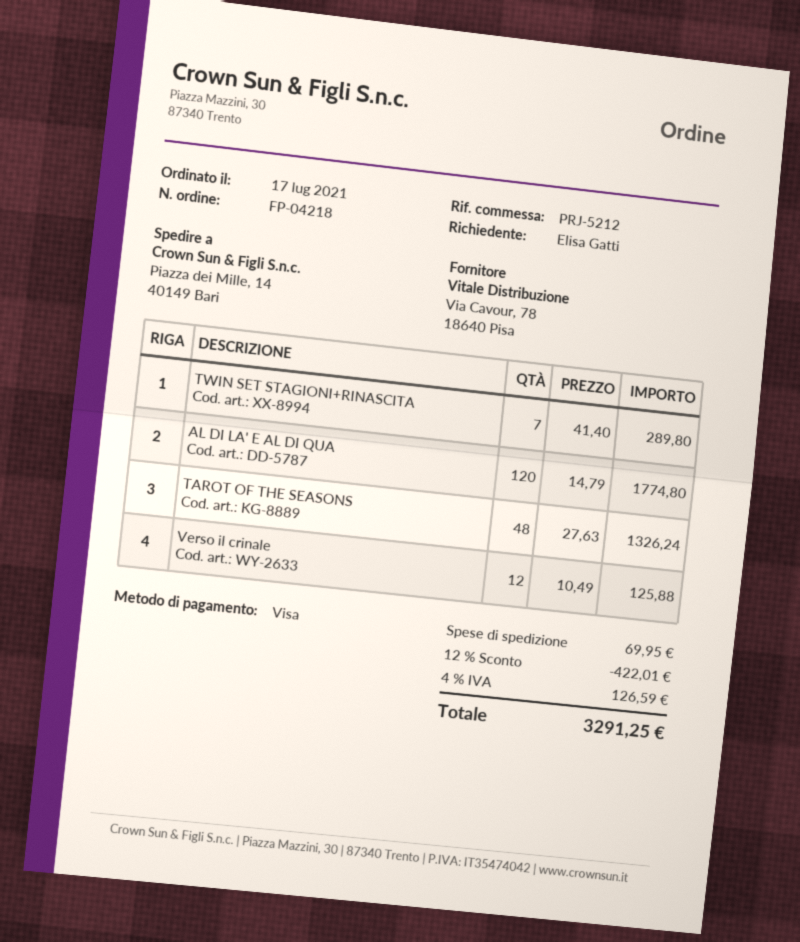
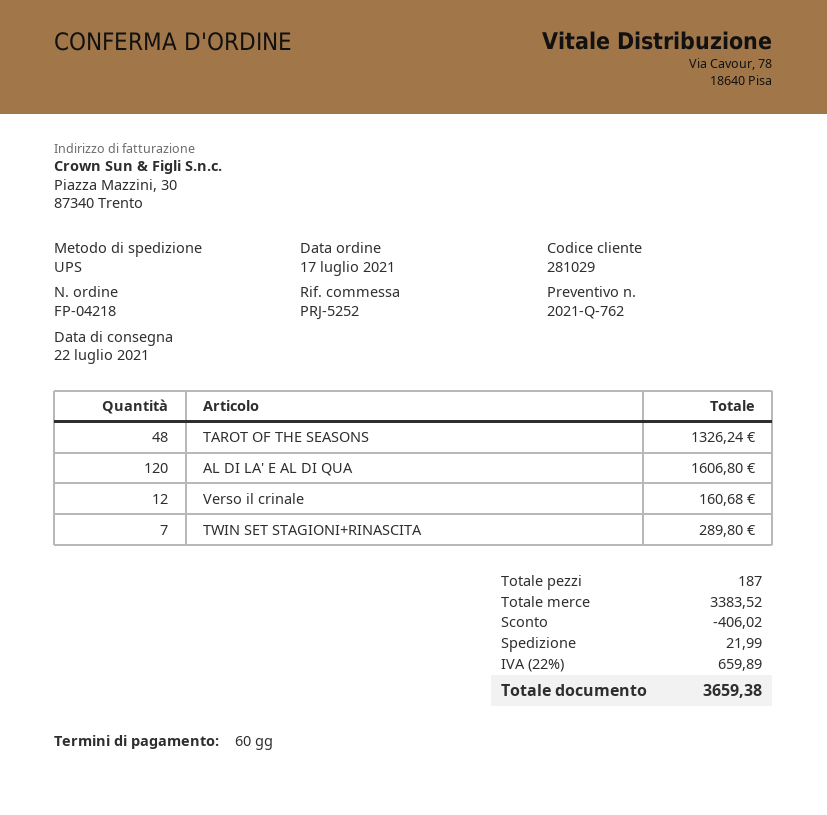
reference: PRJ-5212 -> PRJ-5252
AL DI LA' E AL DI QUA: 120 for 1774.80 -> 120 for 1606.80
Verso il crinale: 12 for 125.88 -> 12 for 160.68
discount: 422.01 -> 406.02
shipping: 69.95 -> 21.99
tax: 4% = 126.59 -> 22% = 659.89
total: 3291.25 -> 3659.38

